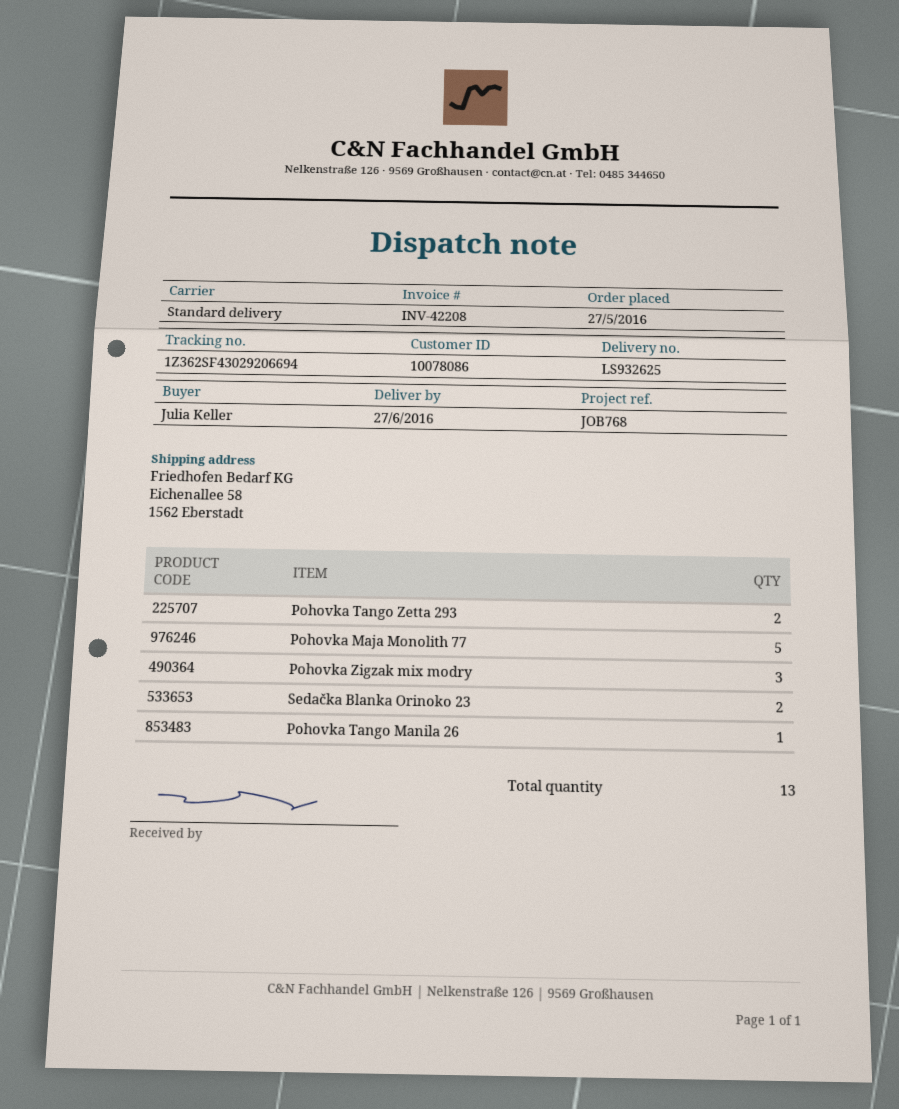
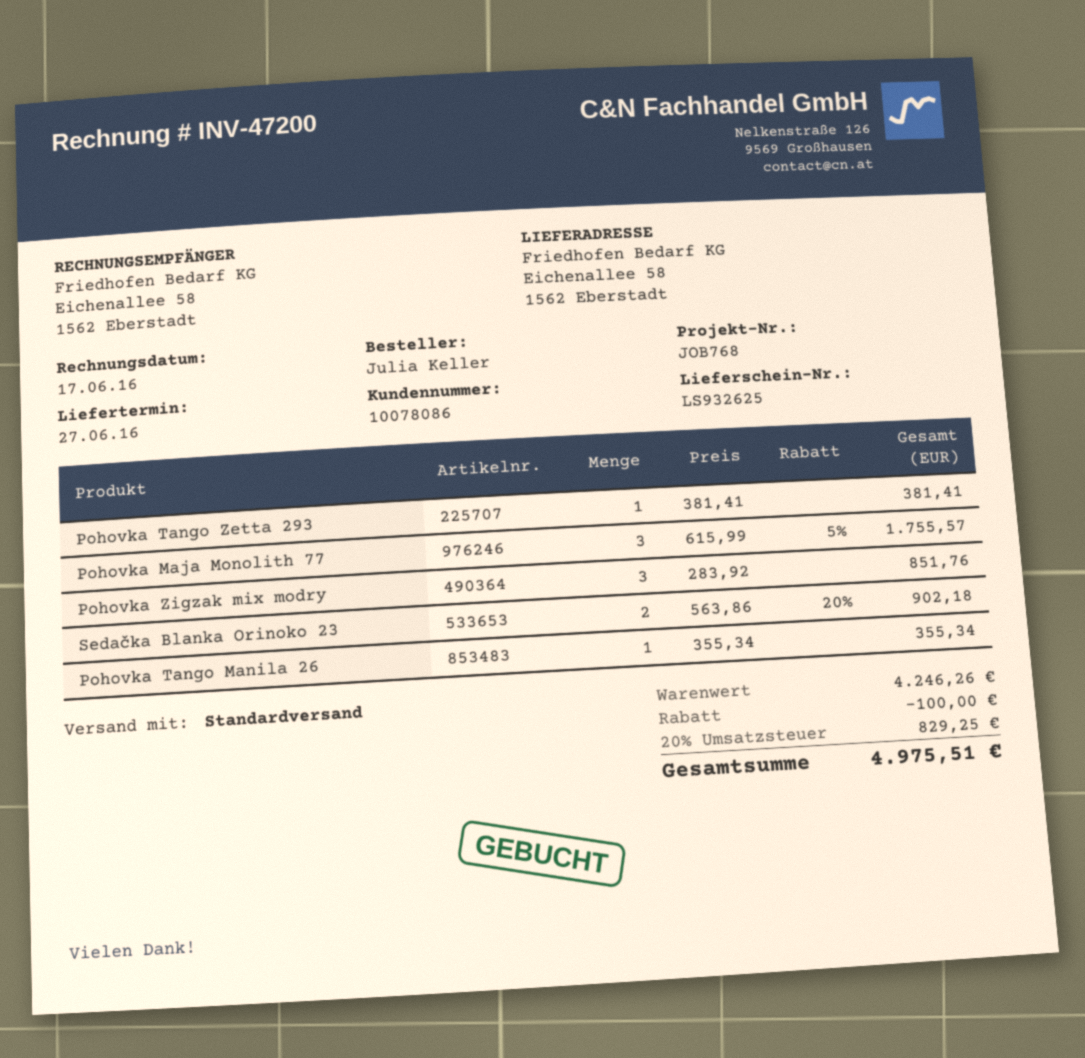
invoice number: INV-42208 -> INV-47200
Pohovka Tango Zetta 293: 2 -> 1
Pohovka Maja Monolith 77: 5 -> 3

